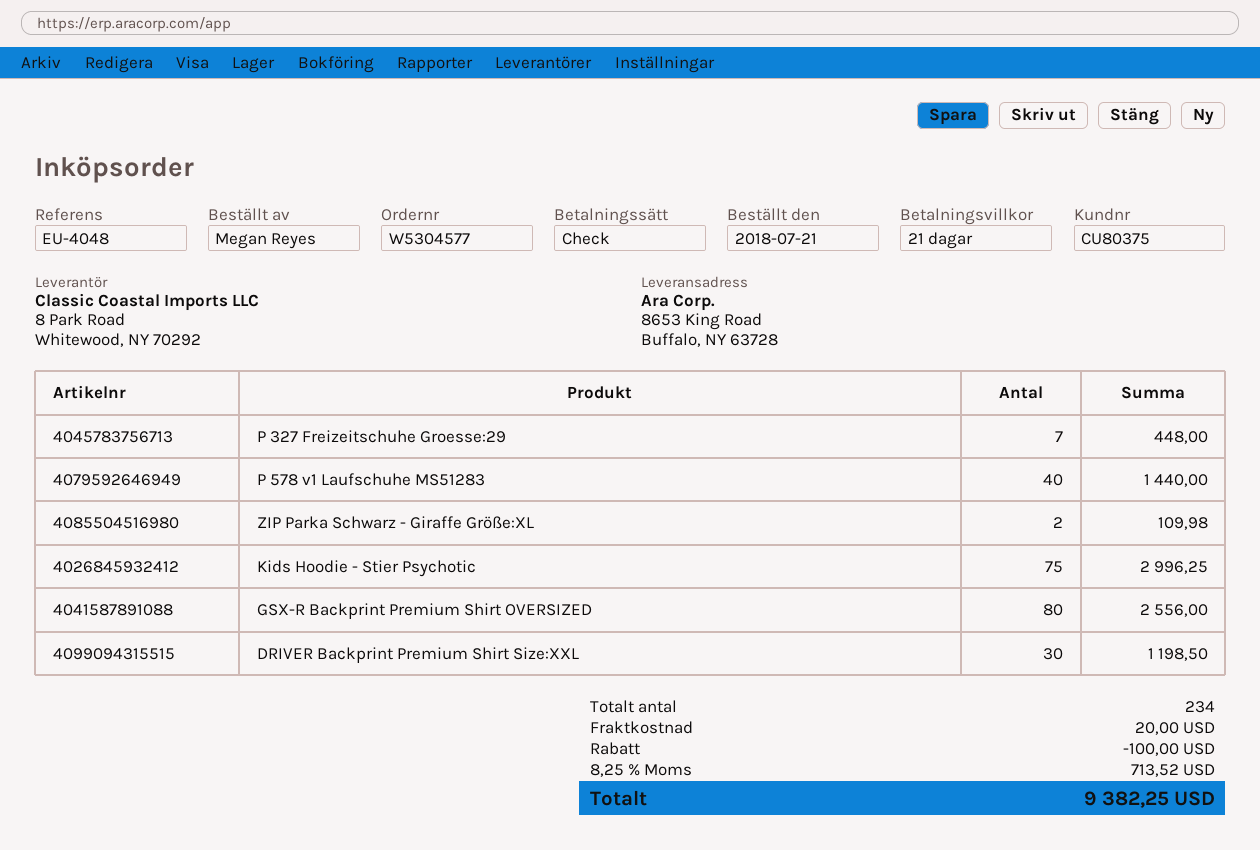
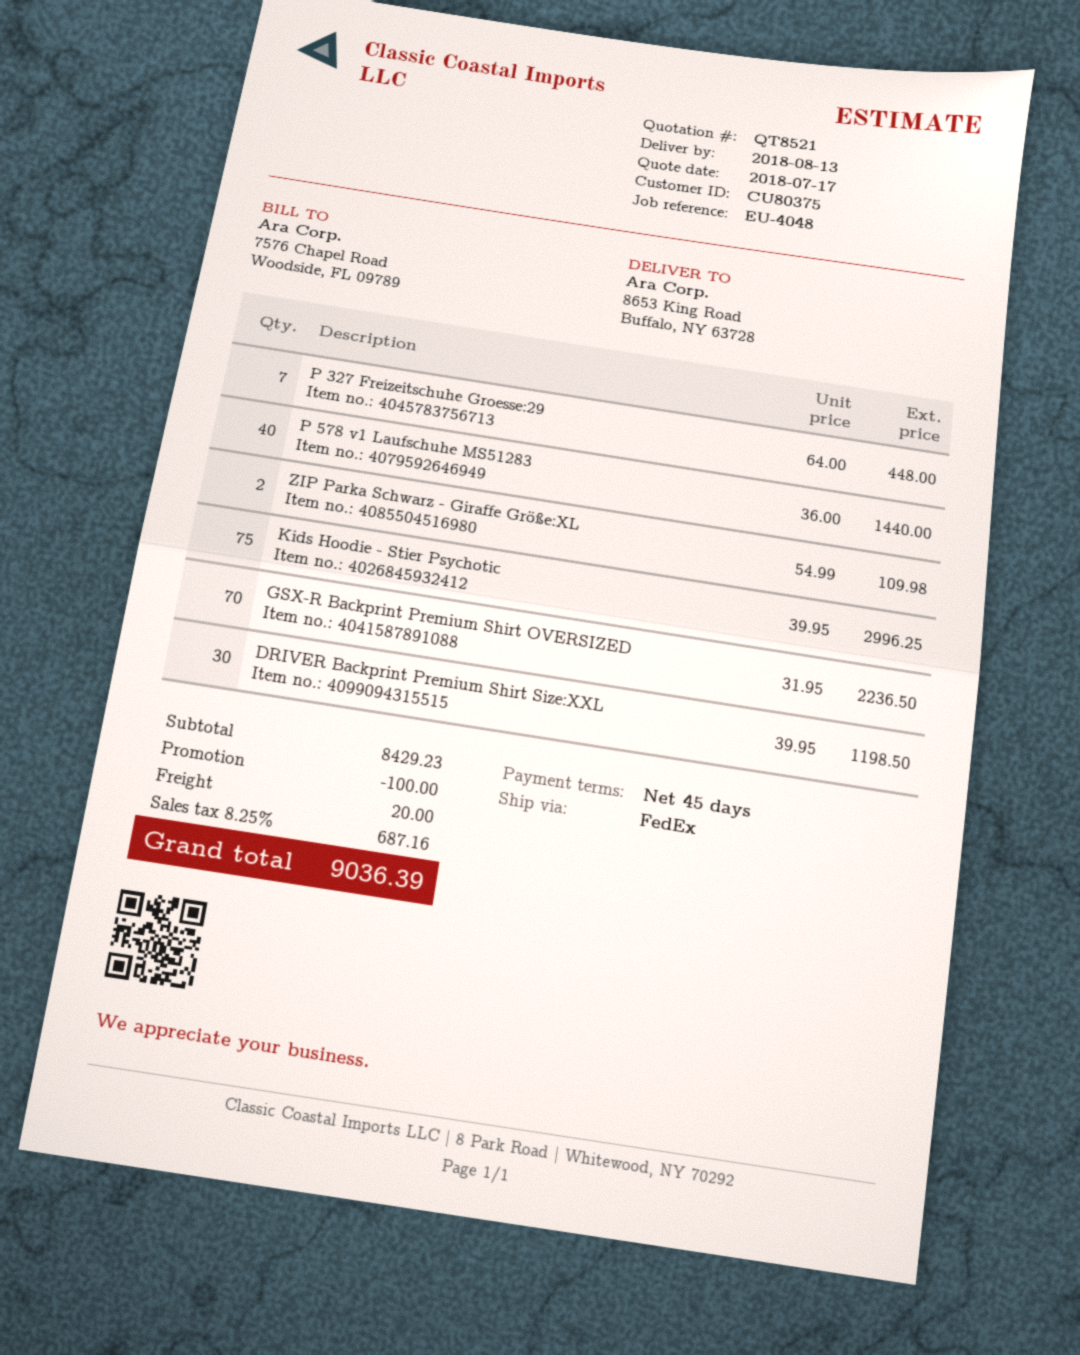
payment terms: 21 days -> 45 days
GSX-R Backprint Premium Shirt OVERSIZED: 80 for 2556.00 -> 70 for 2236.50
tax: 8.25% = 713.52 -> 8.25% = 687.16
total: 9382.25 -> 9036.39

